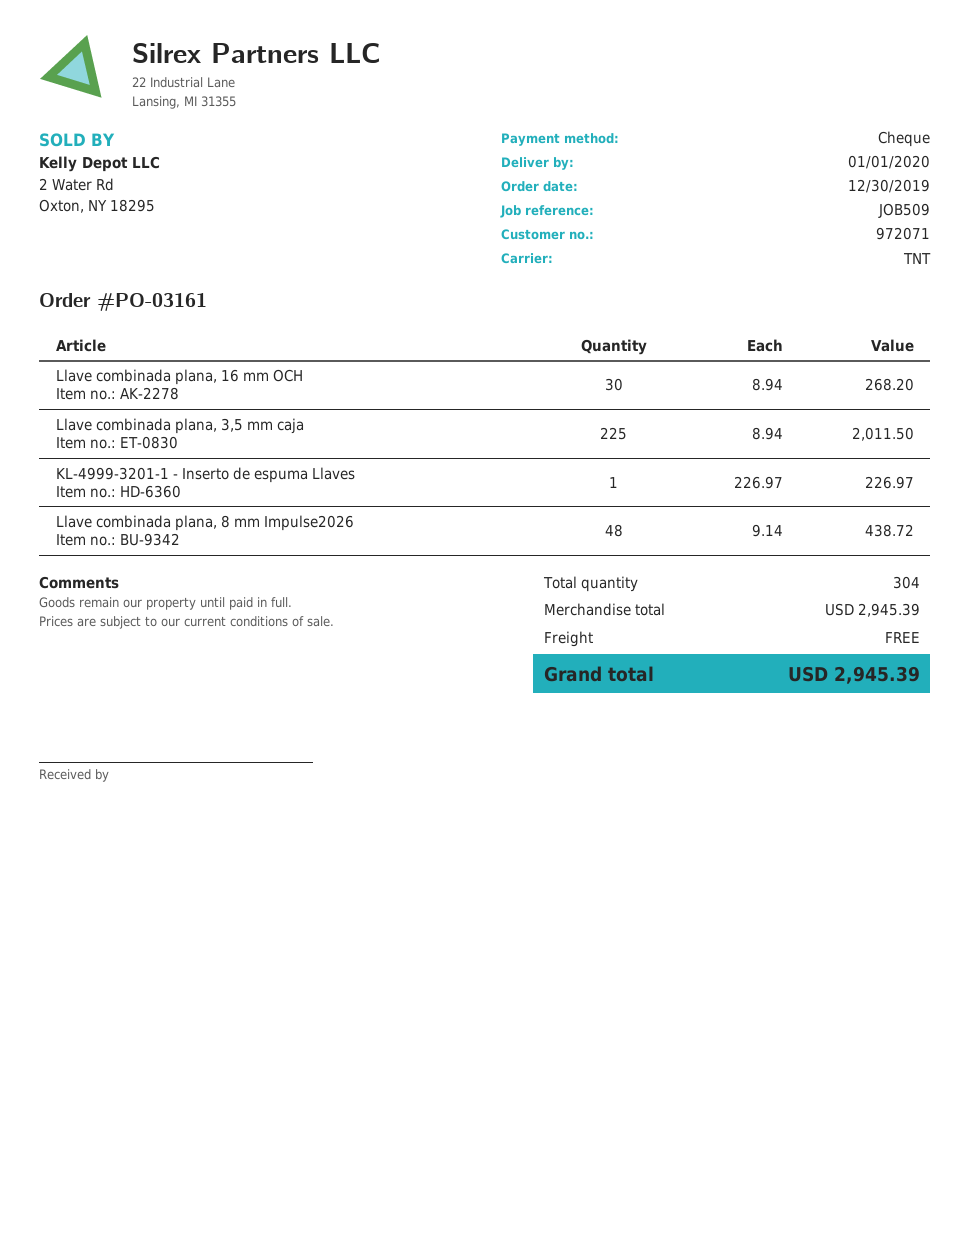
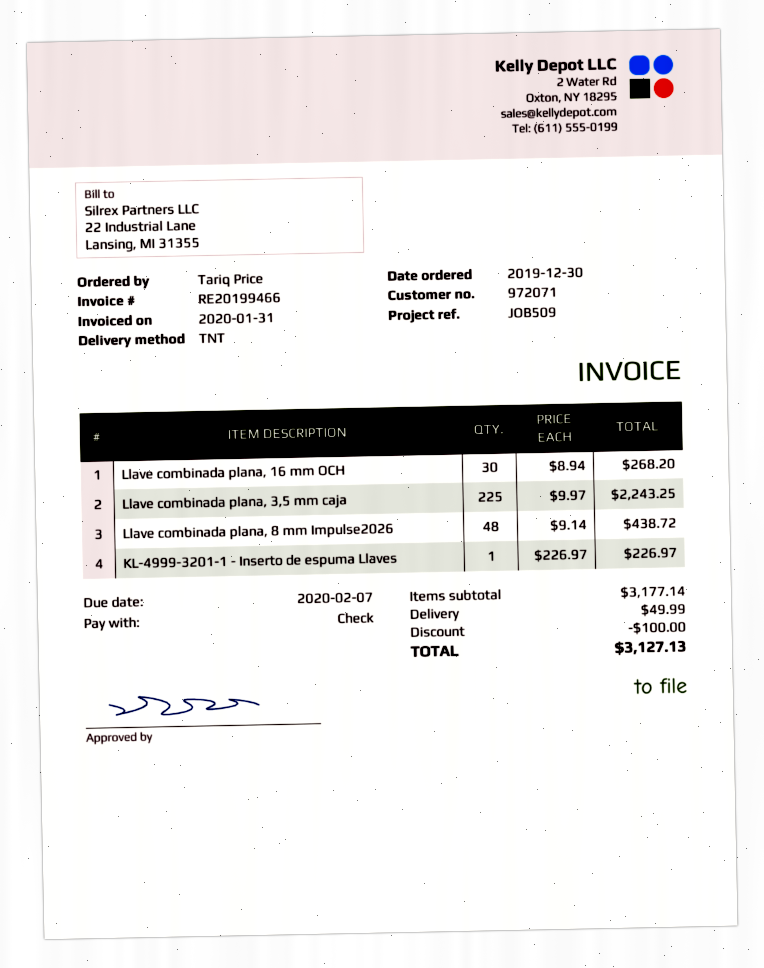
Llave combinada plana, 3,5 mm caja: 225 x 8.94 = 2011.50 -> 225 x 9.97 = 2243.25
subtotal: 2945.39 -> 3177.14
discount: none -> 100.00
shipping: 0.00 -> 49.99
total: 2945.39 -> 3127.13

